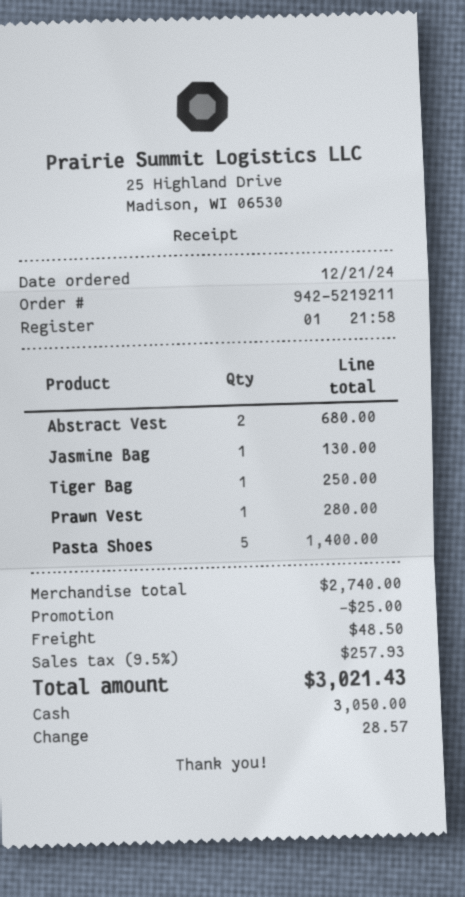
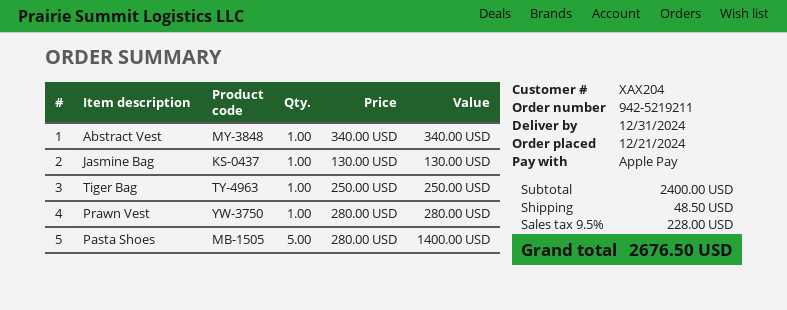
payment method: cash -> Apple Pay
Abstract Vest: 2 for 680.00 -> 1 for 340.00
subtotal: 2740.00 -> 2400.00
discount: 25.00 -> none
tax: 9.5% = 257.93 -> 9.5% = 228.00
total: 3021.43 -> 2676.50

